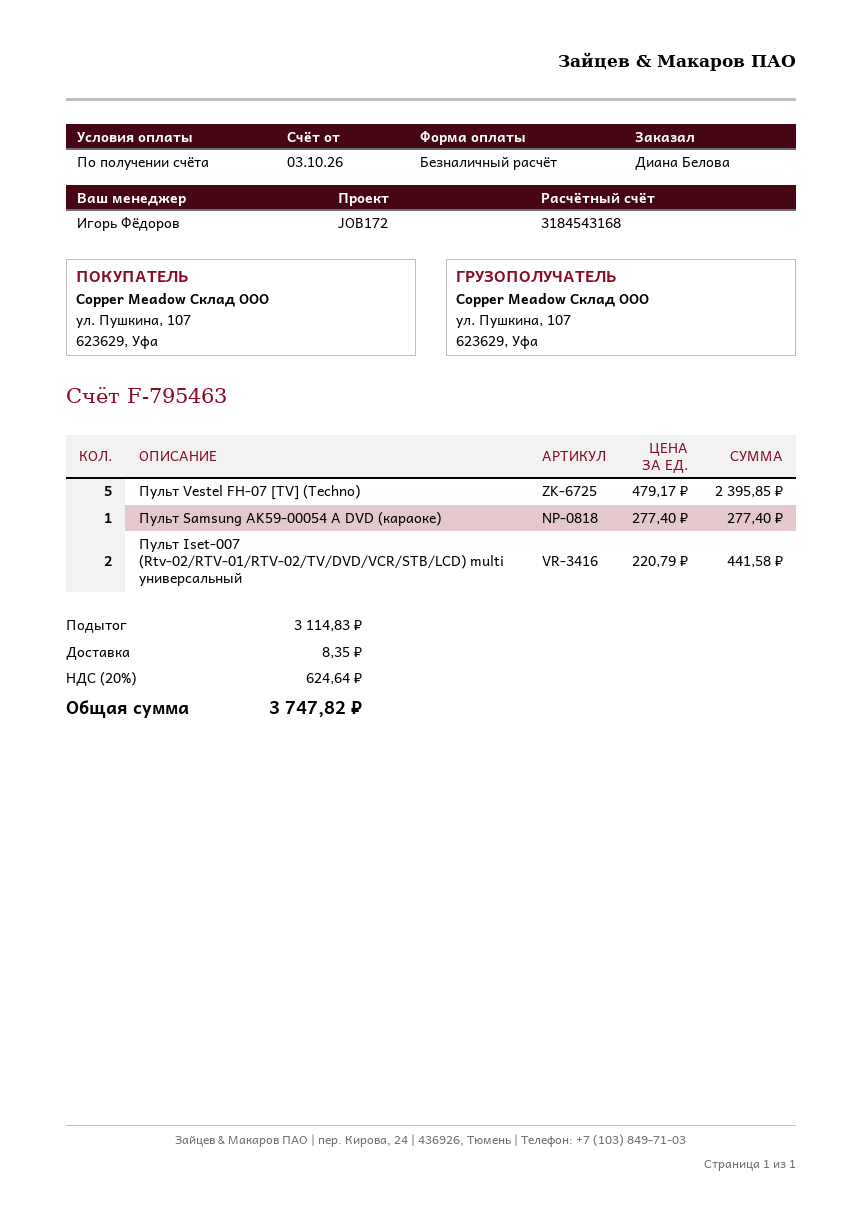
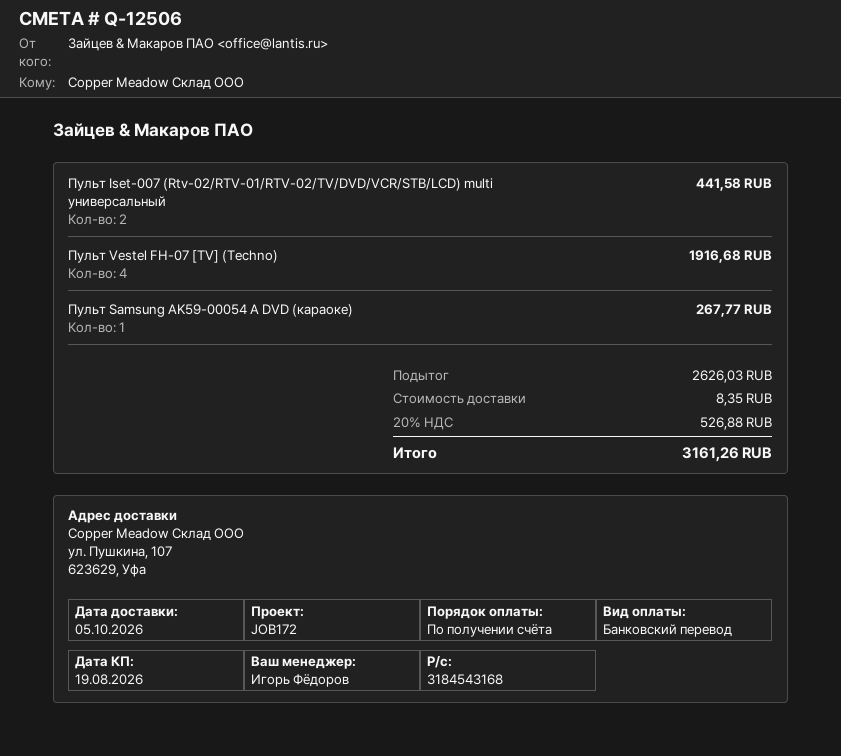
Пульт Vestel FH-07 [TV] (Techno): 5 for 2395.85 -> 4 for 1916.68
Пульт Samsung AK59-00054 A DVD (караоке): 1 for 277.40 -> 1 for 267.77
subtotal: 3114.83 -> 2626.03
tax: 20% = 624.64 -> 20% = 526.88
total: 3747.82 -> 3161.26

